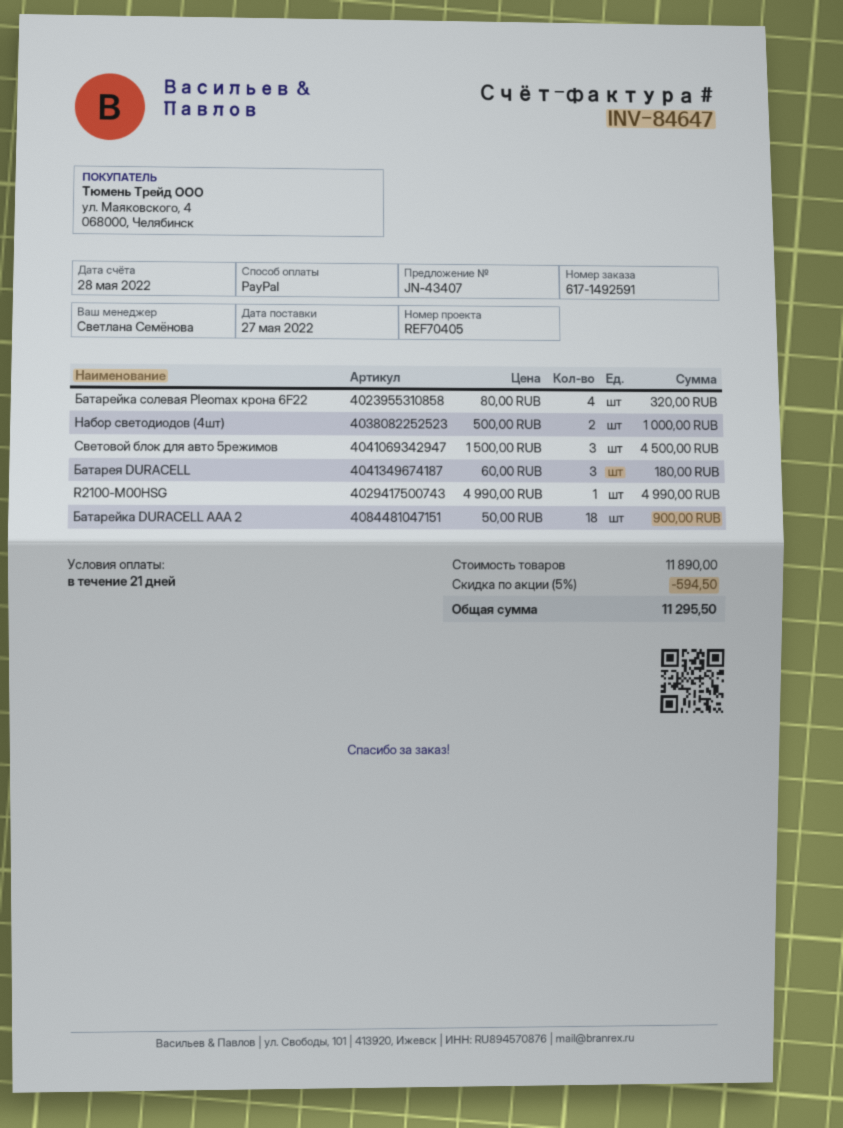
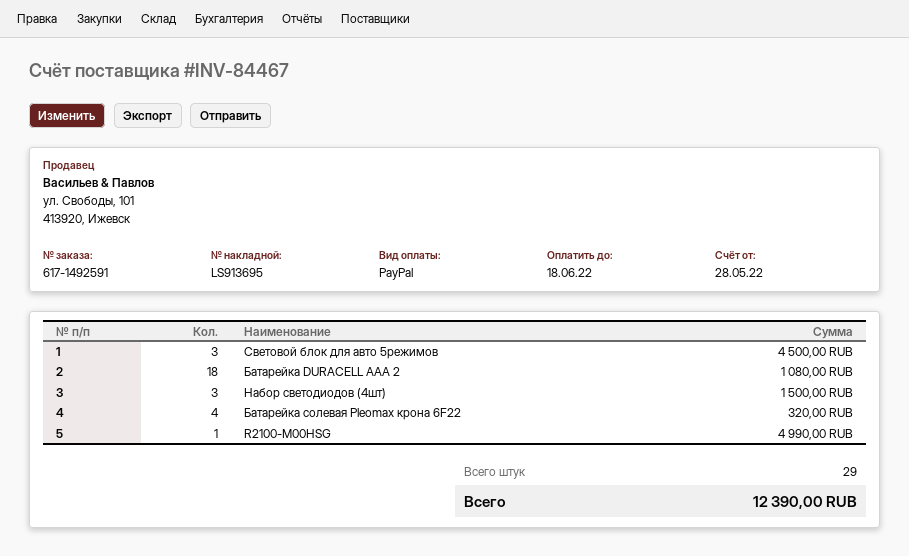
invoice number: INV-84647 -> INV-84467
Набор светодиодов (4шт): 2 for 1000.00 -> 3 for 1500.00
Батарея DURACELL: 3 for 180.00 -> none
Батарейка DURACELL AAA 2: 18 for 900.00 -> 18 for 1080.00
discount: 5% = 594.50 -> none
total: 11295.50 -> 12390.00

